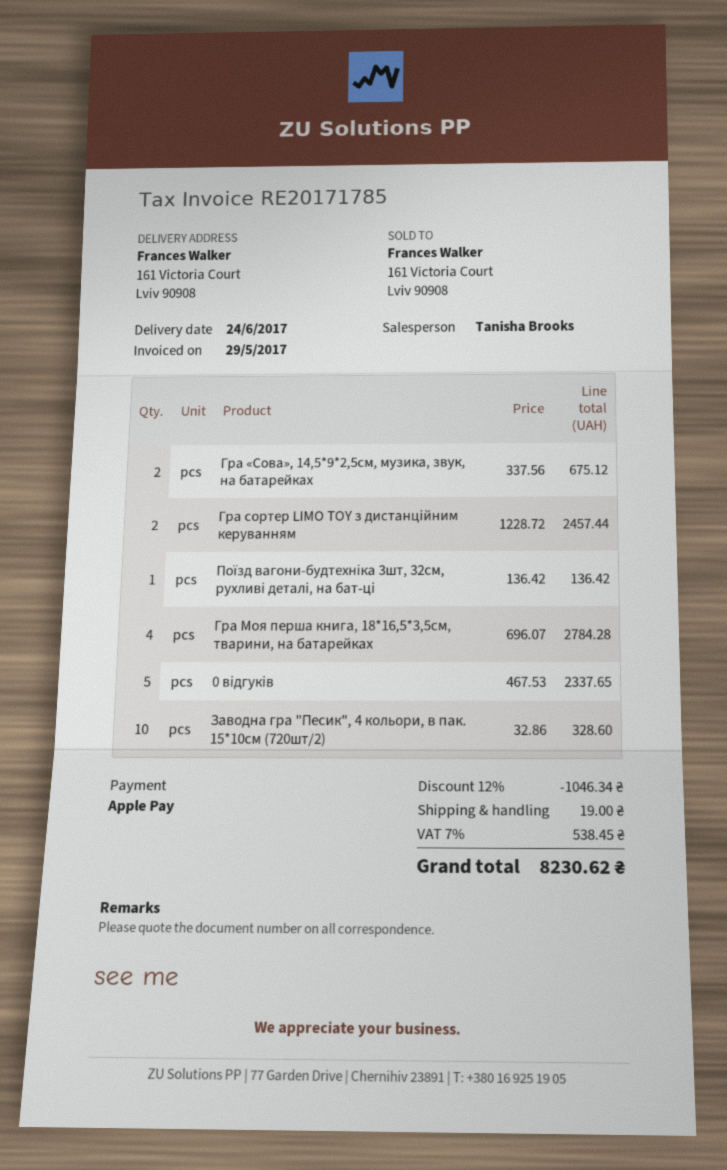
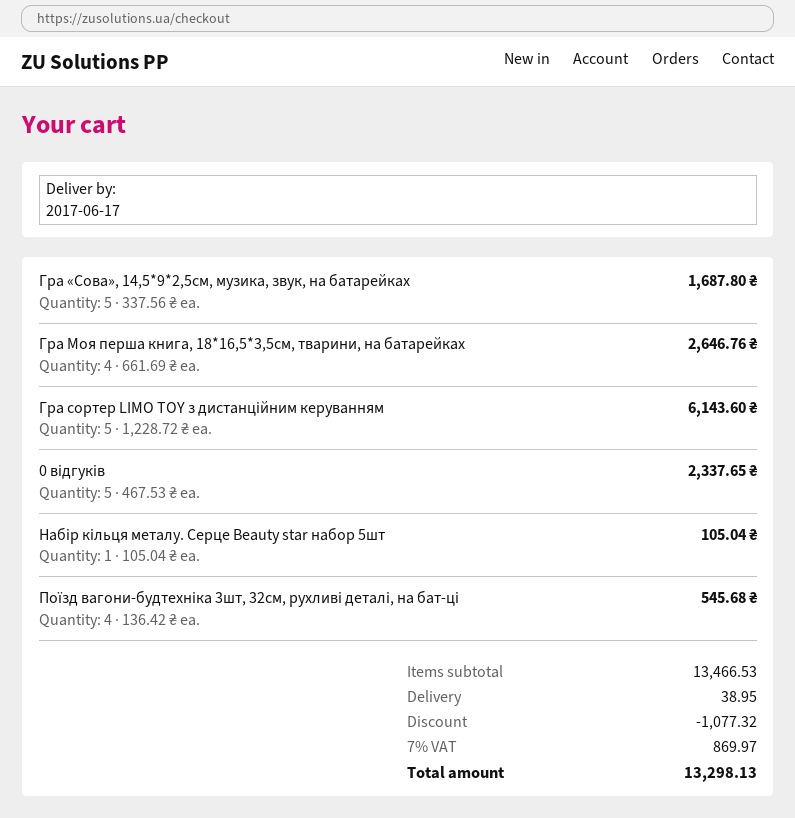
delivery date: 2017-06-24 -> 2017-06-17
Гра «Сова», 14,5*9*2,5см, музика, звук, на батарейках: 2 x 337.56 = 675.12 -> 5 x 337.56 = 1687.80
Гра сортер LIMO TOY з дистанційним керуванням: 2 x 1228.72 = 2457.44 -> 5 x 1228.72 = 6143.60
Поїзд вагони-будтехніка 3шт, 32см, рухливі деталі, на бат-ці: 1 x 136.42 = 136.42 -> 4 x 136.42 = 545.68
Гра Моя перша книга, 18*16,5*3,5см, тварини, на батарейках: 4 x 696.07 = 2784.28 -> 4 x 661.69 = 2646.76
Заводна гра "Песик", 4 кольори, в пак. 15*10см (720шт/2): 10 x 32.86 = 328.60 -> none
Набір кільця металу. Серце Beauty star набор 5шт: none -> 1 x 105.04 = 105.04
discount: 1046.34 -> 1077.32
shipping: 19.00 -> 38.95
tax: 7% = 538.45 -> 7% = 869.97
total: 8230.62 -> 13298.13

